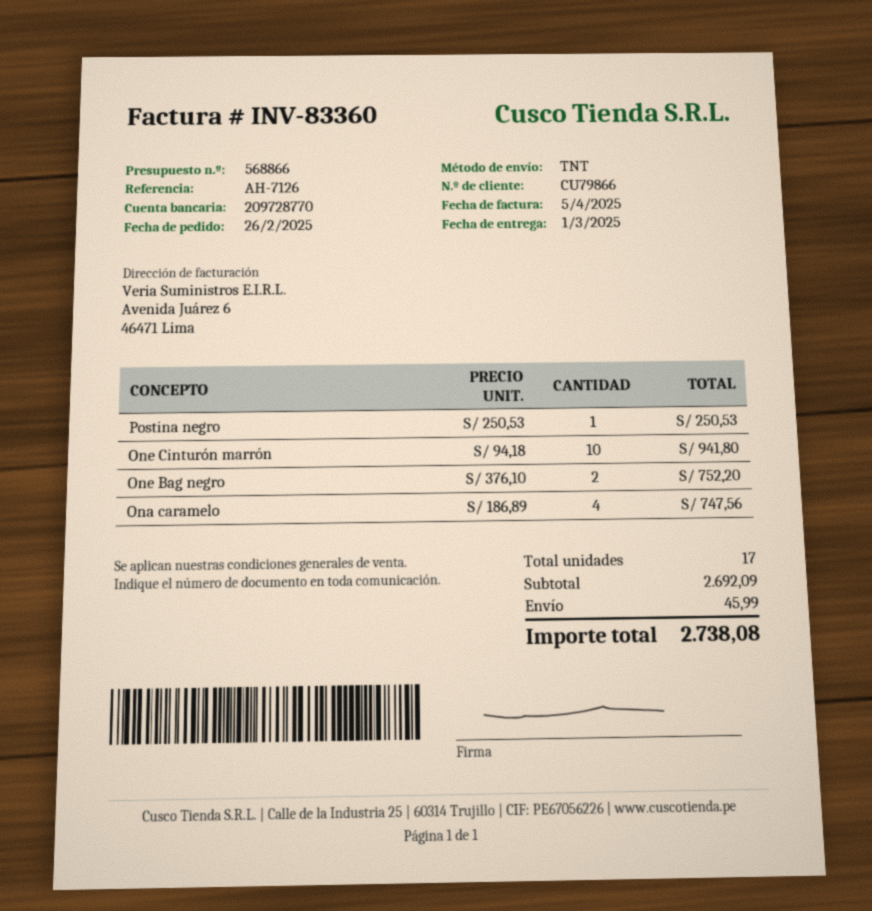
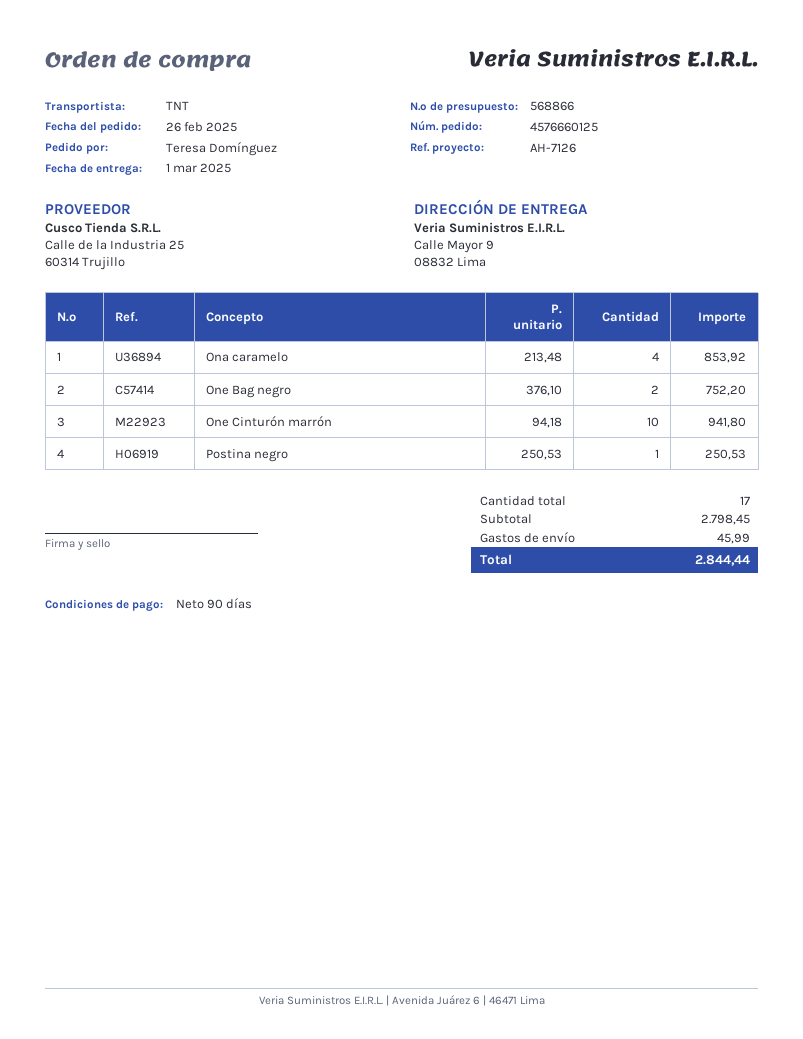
Ona caramelo: 4 x 186.89 = 747.56 -> 4 x 213.48 = 853.92
subtotal: 2692.09 -> 2798.45
total: 2738.08 -> 2844.44

